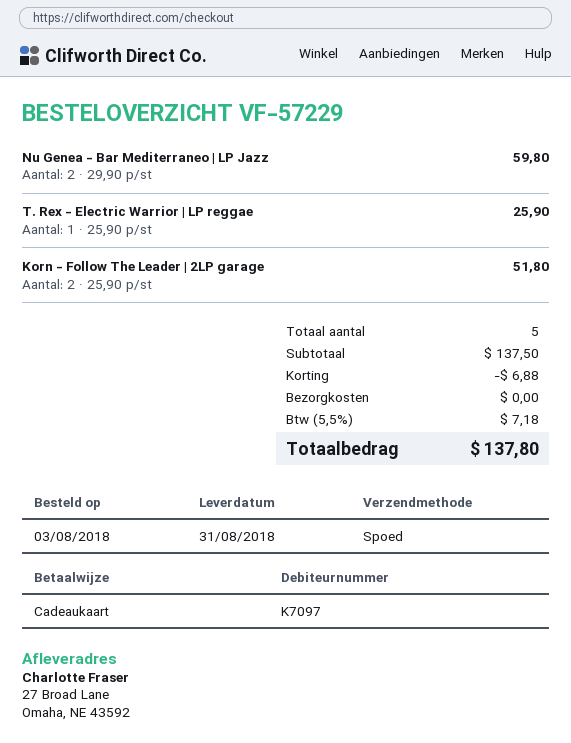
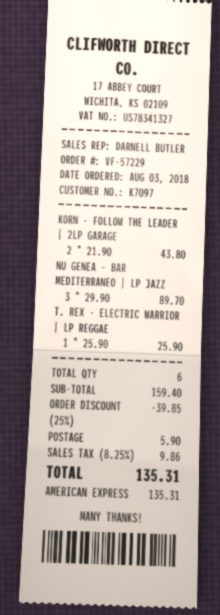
payment method: gift card -> American Express
Nu Genea - Bar Mediterraneo | LP Jazz: 2 x 29.90 = 59.80 -> 3 x 29.90 = 89.70
Korn - Follow The Leader | 2LP garage: 2 x 25.90 = 51.80 -> 2 x 21.90 = 43.80
total quantity: 5 -> 6
subtotal: 137.50 -> 159.40
discount: 6.88 -> 39.85
shipping: 0.00 -> 5.90
tax: 5.5% = 7.18 -> 8.25% = 9.86
total: 137.80 -> 135.31

